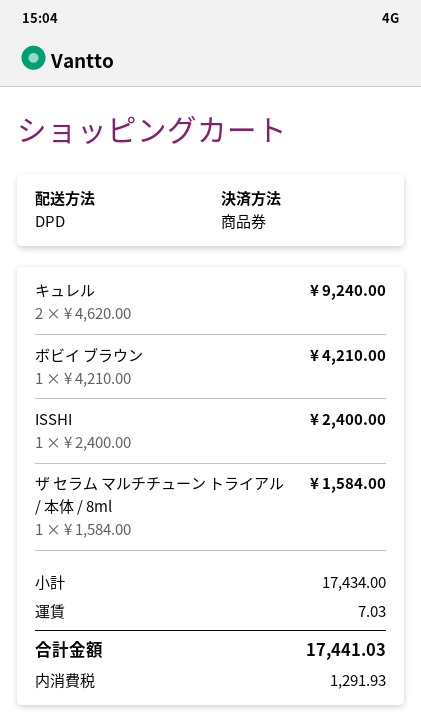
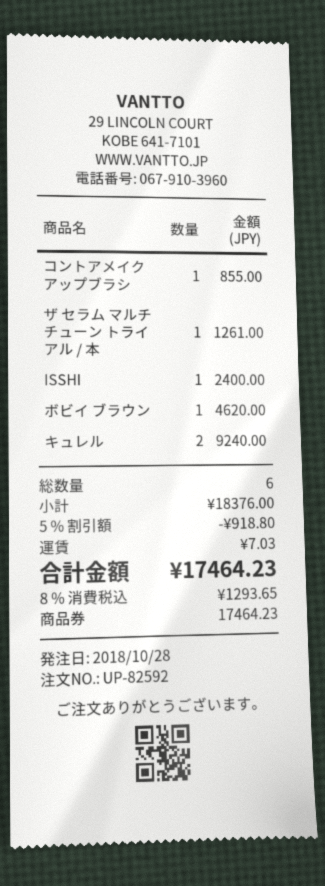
ボビイ ブラウン: 1 for 4210.00 -> 1 for 4620.00
ザ セラム マルチチューン トライアル / 本体 / 8ml: 1 for 1584.00 -> 1 for 1261.00
コントアメイクアップブラシ: none -> 1 for 855.00
subtotal: 17434.00 -> 18376.00
discount: none -> 5% = 918.80
tax: 1291.93 -> 1293.65
total: 17441.03 -> 17464.23

